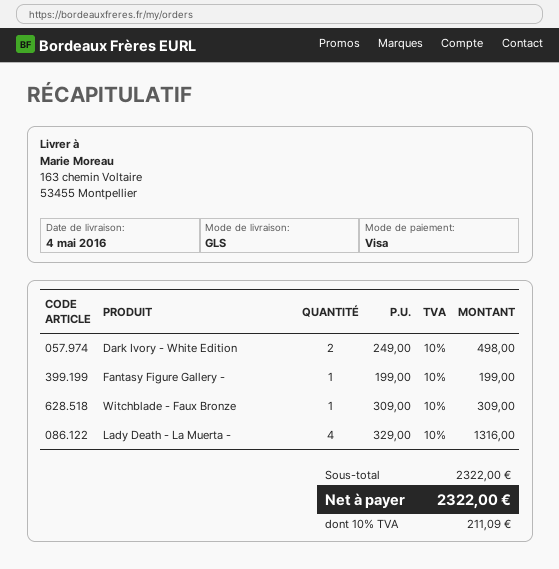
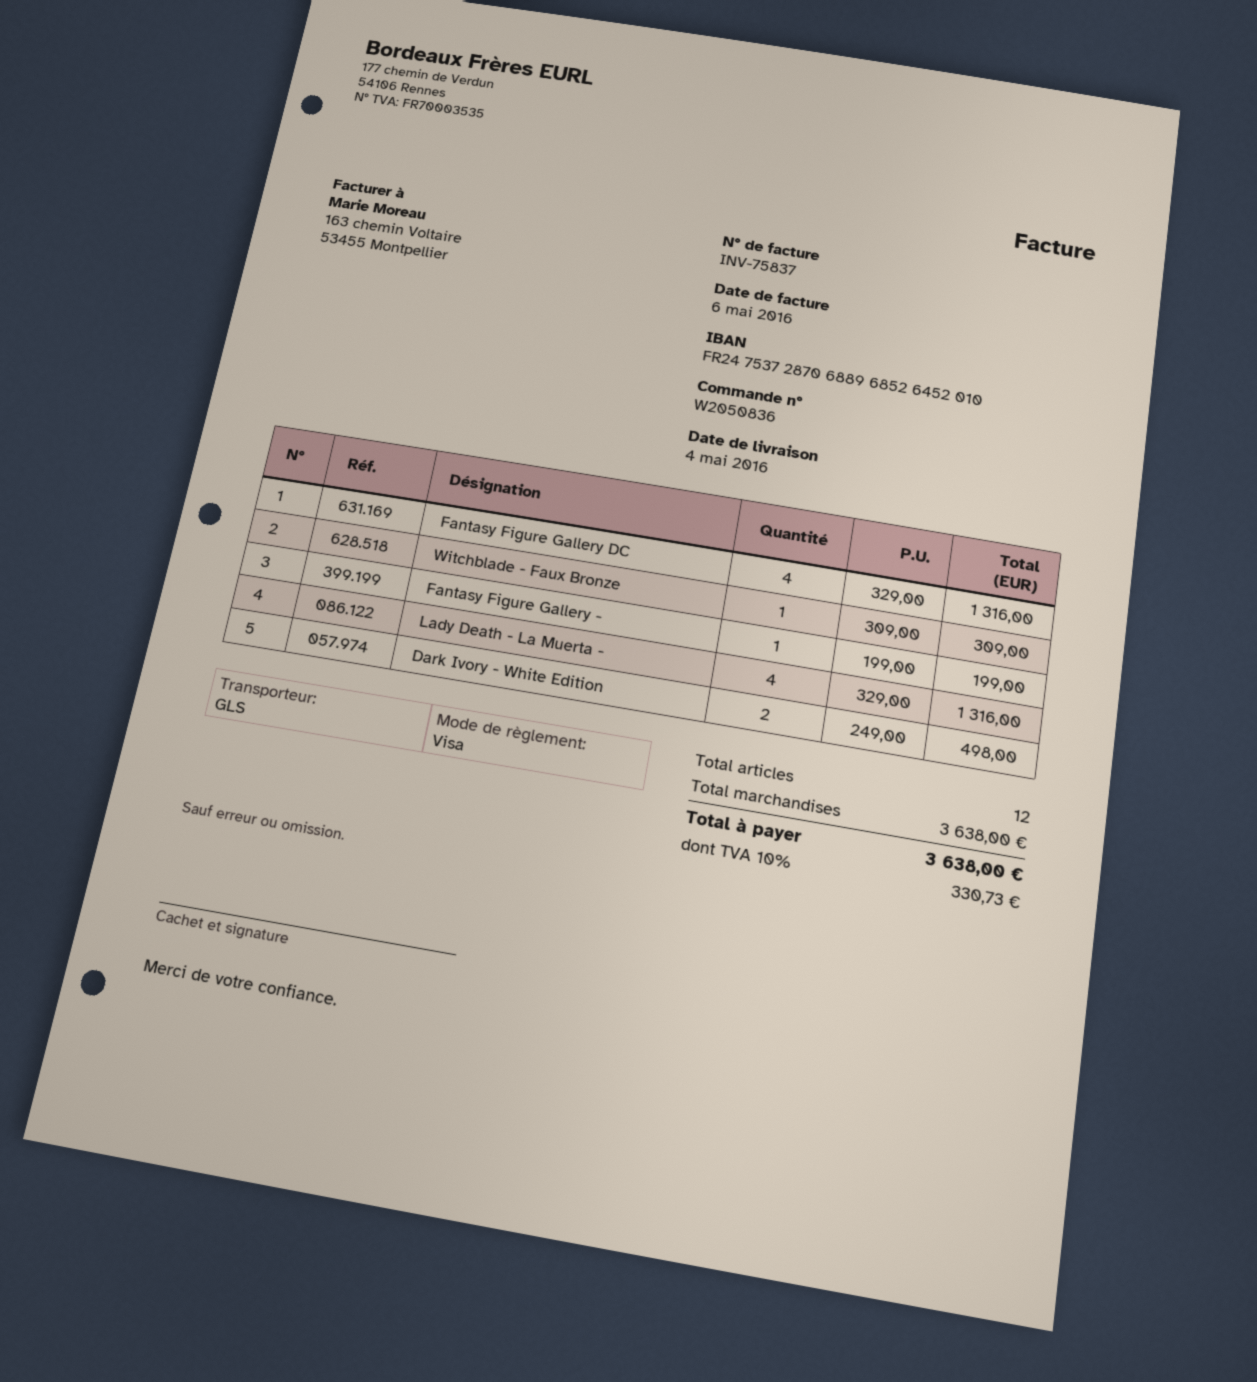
Fantasy Figure Gallery DC: none -> 4 x 329.00 = 1316.00
subtotal: 2322.00 -> 3638.00
tax: 10% = 211.09 -> 10% = 330.73
total: 2322.00 -> 3638.00

